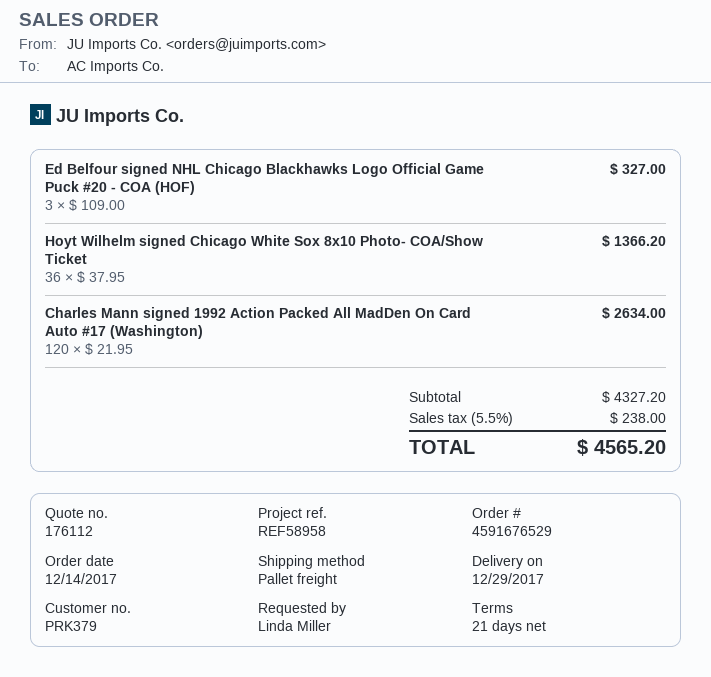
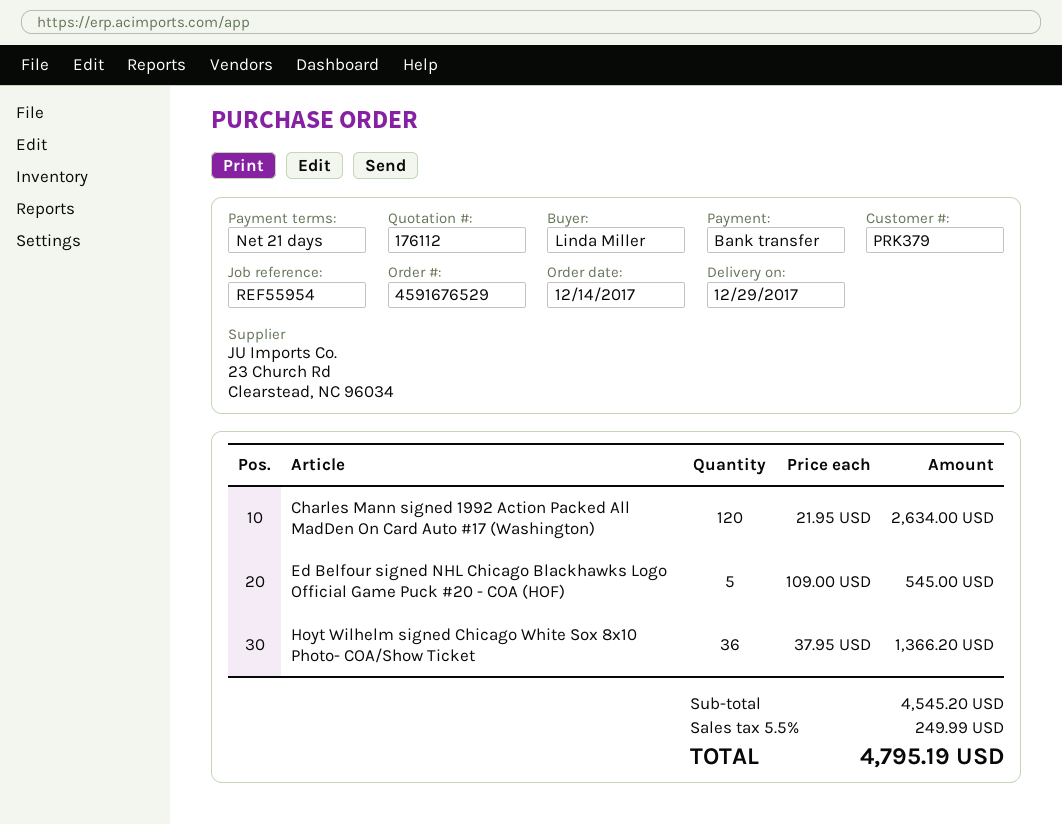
reference: REF58958 -> REF55954
Ed Belfour signed NHL Chicago Blackhawks Logo Official Game Puck #20 - COA (HOF): 3 x 109.00 = 327.00 -> 5 x 109.00 = 545.00
subtotal: 4327.20 -> 4545.20
tax: 5.5% = 238.00 -> 5.5% = 249.99
total: 4565.20 -> 4795.19

